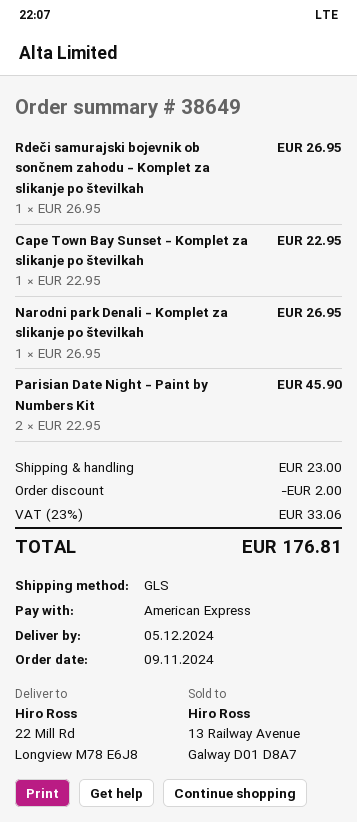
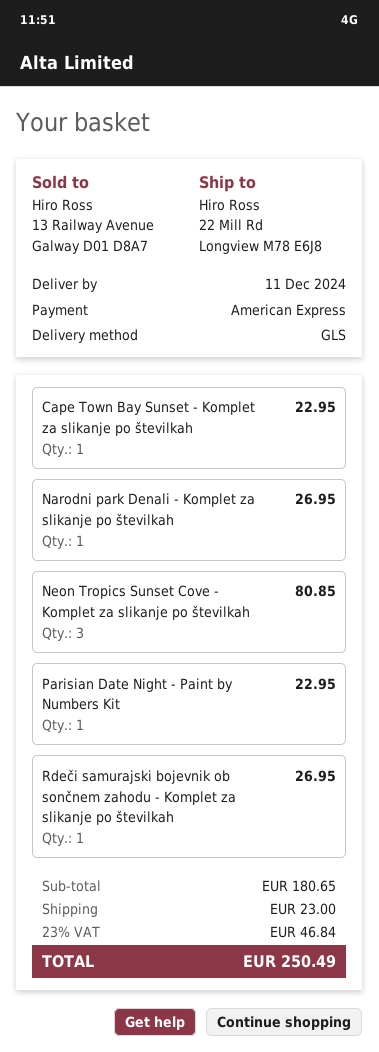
delivery date: 2024-12-05 -> 2024-12-11
Parisian Date Night - Paint by Numbers Kit: 2 for 45.90 -> 1 for 22.95
Neon Tropics Sunset Cove - Komplet za slikanje po številkah: none -> 3 for 80.85
discount: 2.00 -> none
tax: 23% = 33.06 -> 23% = 46.84
total: 176.81 -> 250.49

